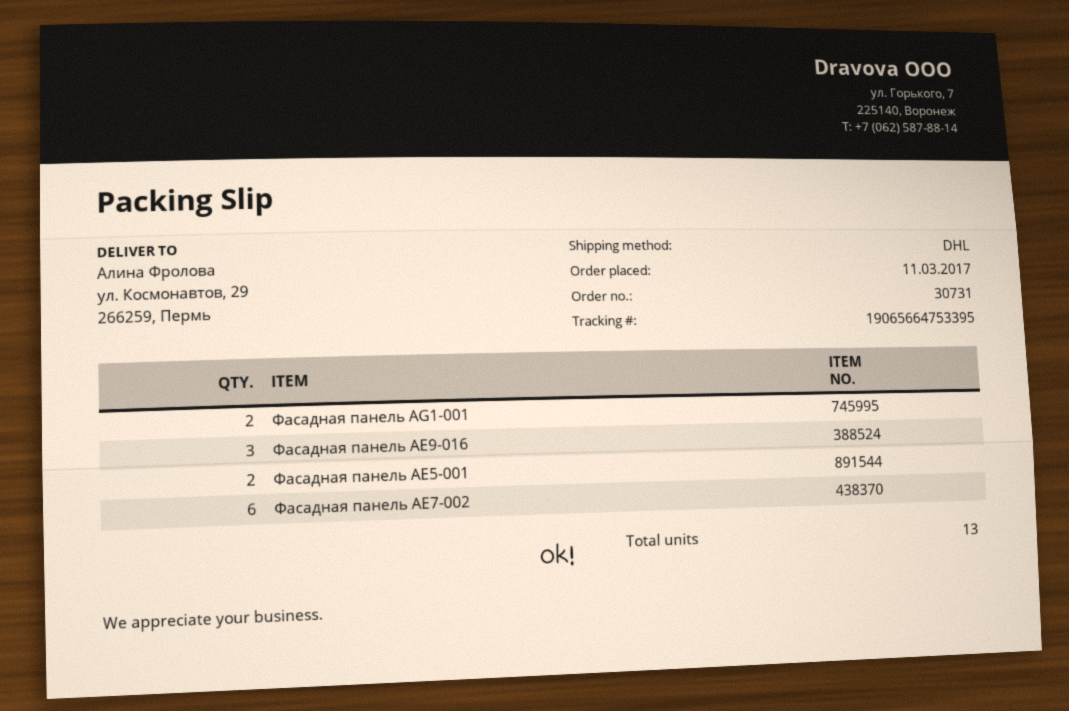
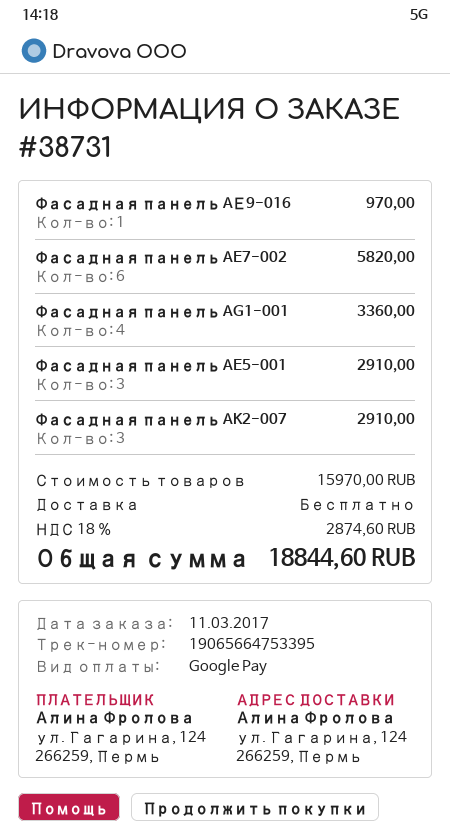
order number: 30731 -> 38731
ship to: ул. Космонавтов, 29, 266259, Пермь -> ул. Гагарина, 124, 266259, Пермь
Фасадная панель AG1-001: 2 -> 4
Фасадная панель AЕ9-016: 3 -> 1
Фасадная панель AE5-001: 2 -> 3
Фасадная панель AK2-007: none -> 3

